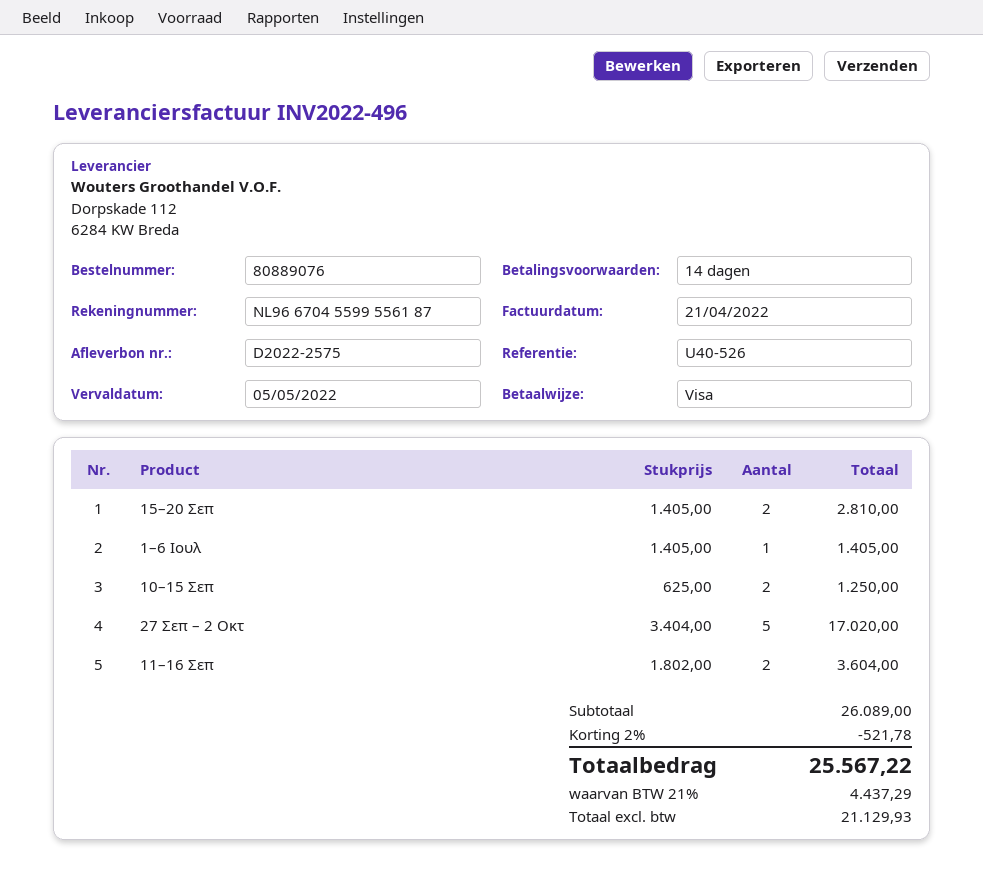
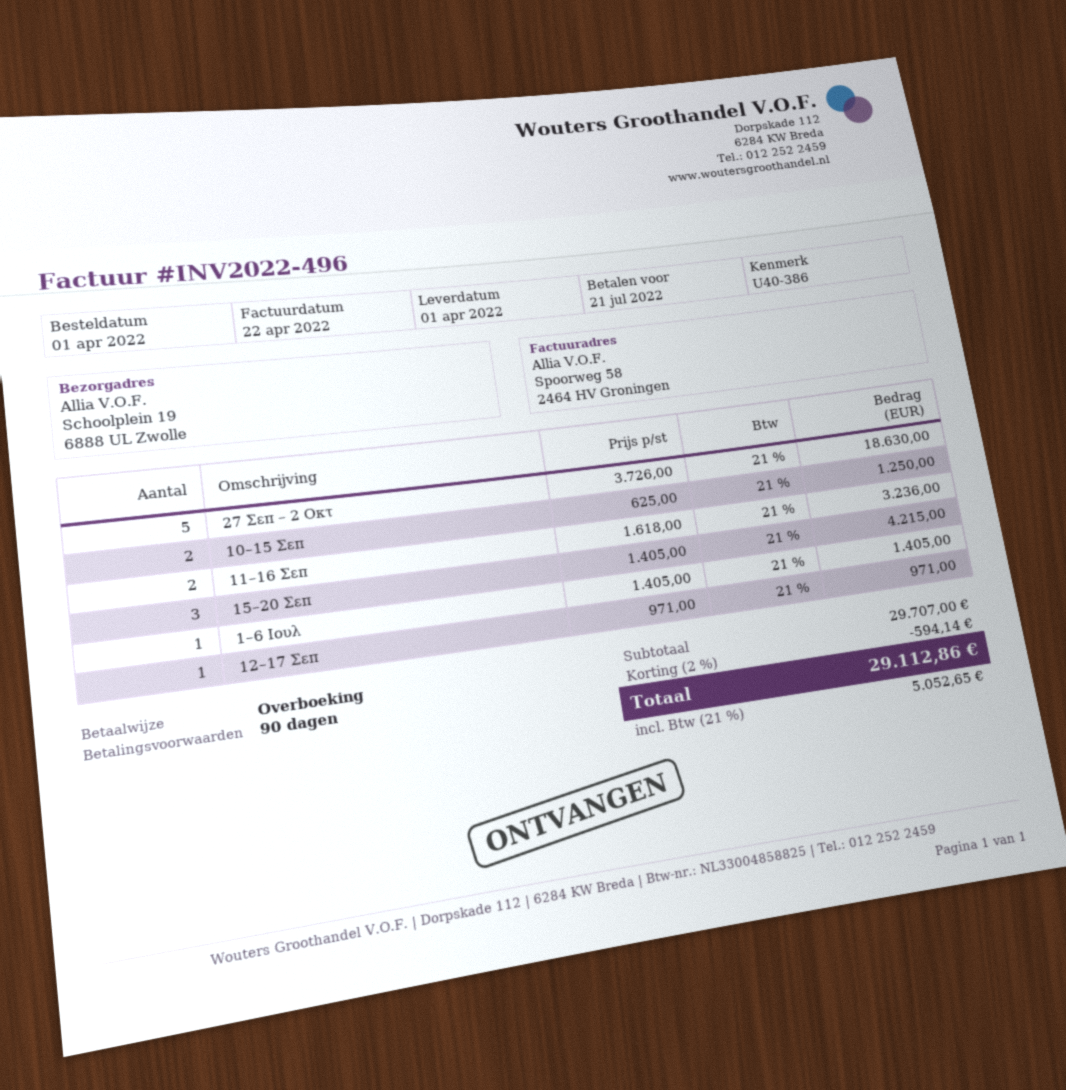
invoice date: 2022-04-21 -> 2022-04-22
payment terms: 14 days -> 90 days
due date: 2022-05-05 -> 2022-07-21
reference: U40-526 -> U40-386
payment method: Visa -> bank transfer
15–20 Σεπ: 2 x 1405.00 = 2810.00 -> 3 x 1405.00 = 4215.00
27 Σεπ – 2 Οκτ: 5 x 3404.00 = 17020.00 -> 5 x 3726.00 = 18630.00
11–16 Σεπ: 2 x 1802.00 = 3604.00 -> 2 x 1618.00 = 3236.00
12–17 Σεπ: none -> 1 x 971.00 = 971.00
subtotal: 26089.00 -> 29707.00
discount: 2% = 521.78 -> 2% = 594.14
tax: 21% = 4437.29 -> 21% = 5052.65
total: 25567.22 -> 29112.86

